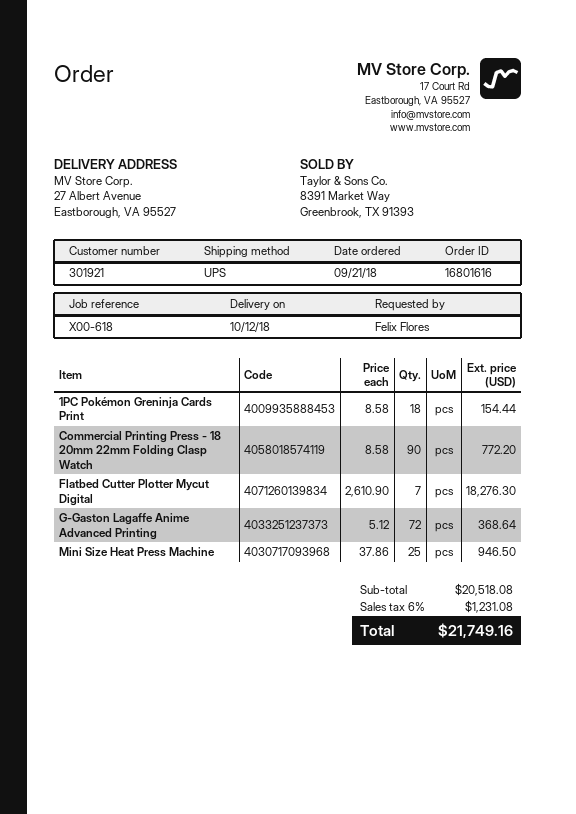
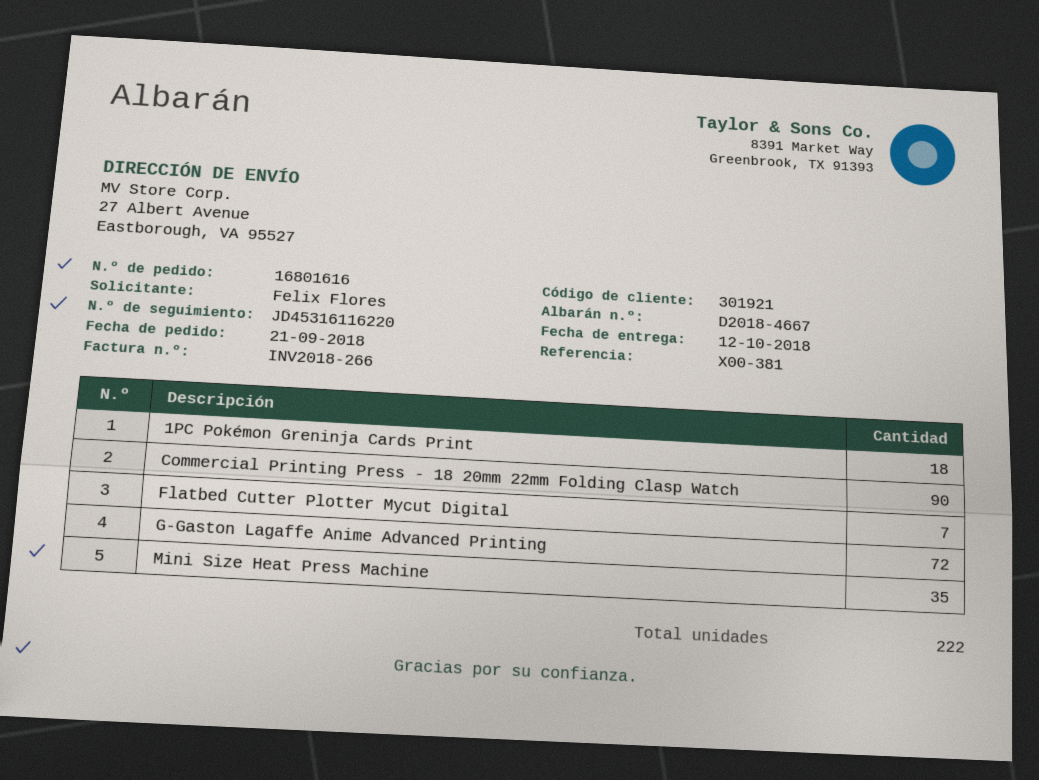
reference: X00-618 -> X00-381
Mini Size Heat Press Machine: 25 -> 35

